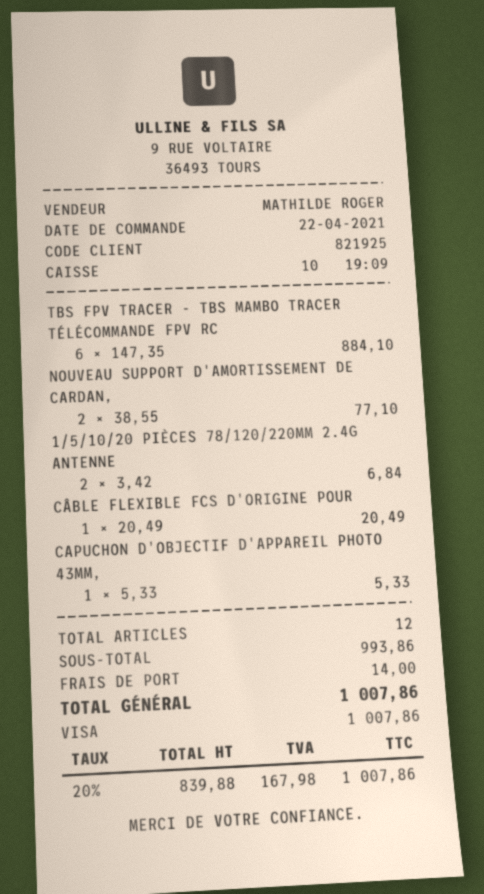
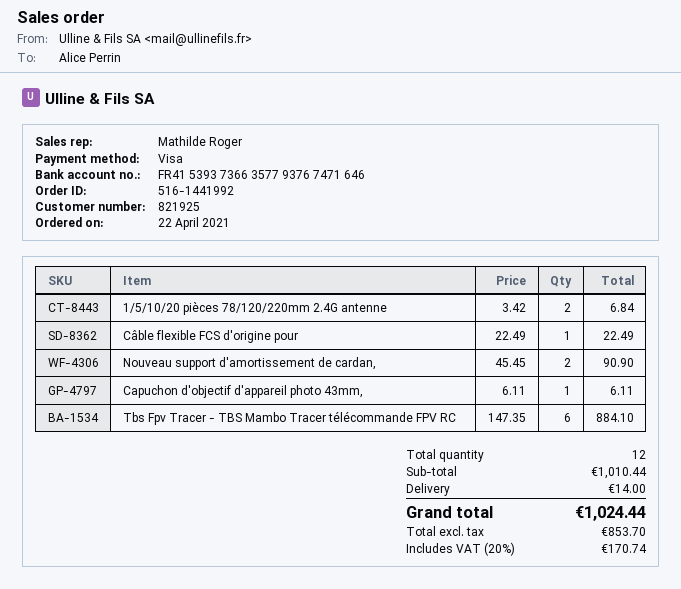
NOUVEAU SUPPORT D'AMORTISSEMENT DE CARDAN,: 2 x 38.55 = 77.10 -> 2 x 45.45 = 90.90
CÂBLE FLEXIBLE FCS D'ORIGINE POUR: 1 x 20.49 = 20.49 -> 1 x 22.49 = 22.49
CAPUCHON D'OBJECTIF D'APPAREIL PHOTO 43MM,: 1 x 5.33 = 5.33 -> 1 x 6.11 = 6.11
subtotal: 993.86 -> 1010.44
net: 839.88 -> 853.70
tax: 20% = 167.98 -> 20% = 170.74
total: 1007.86 -> 1024.44

